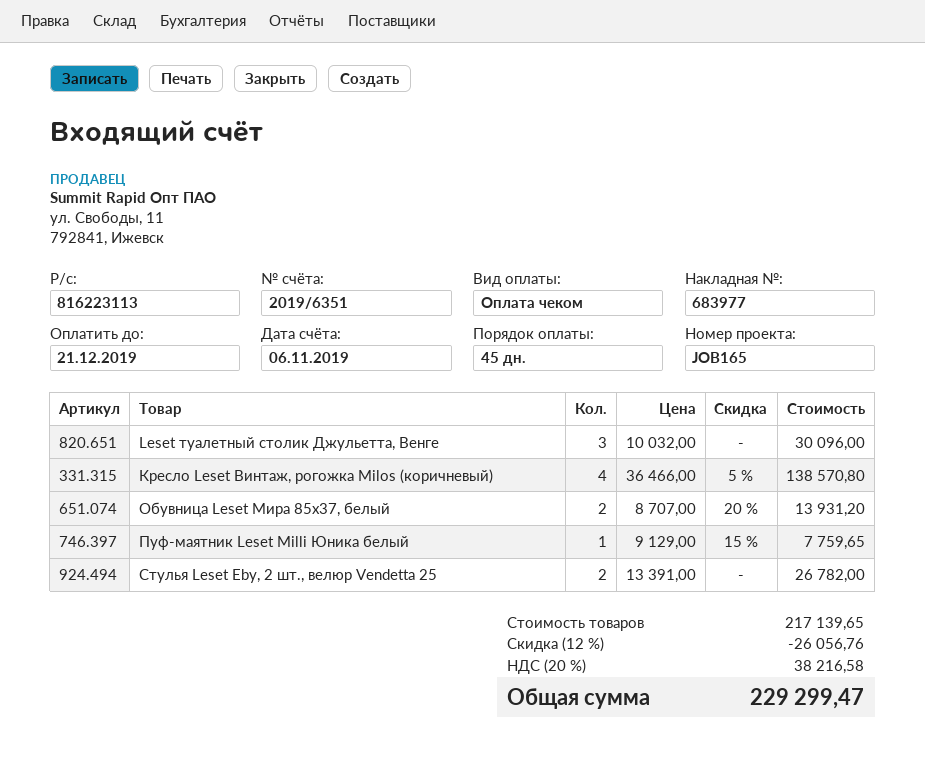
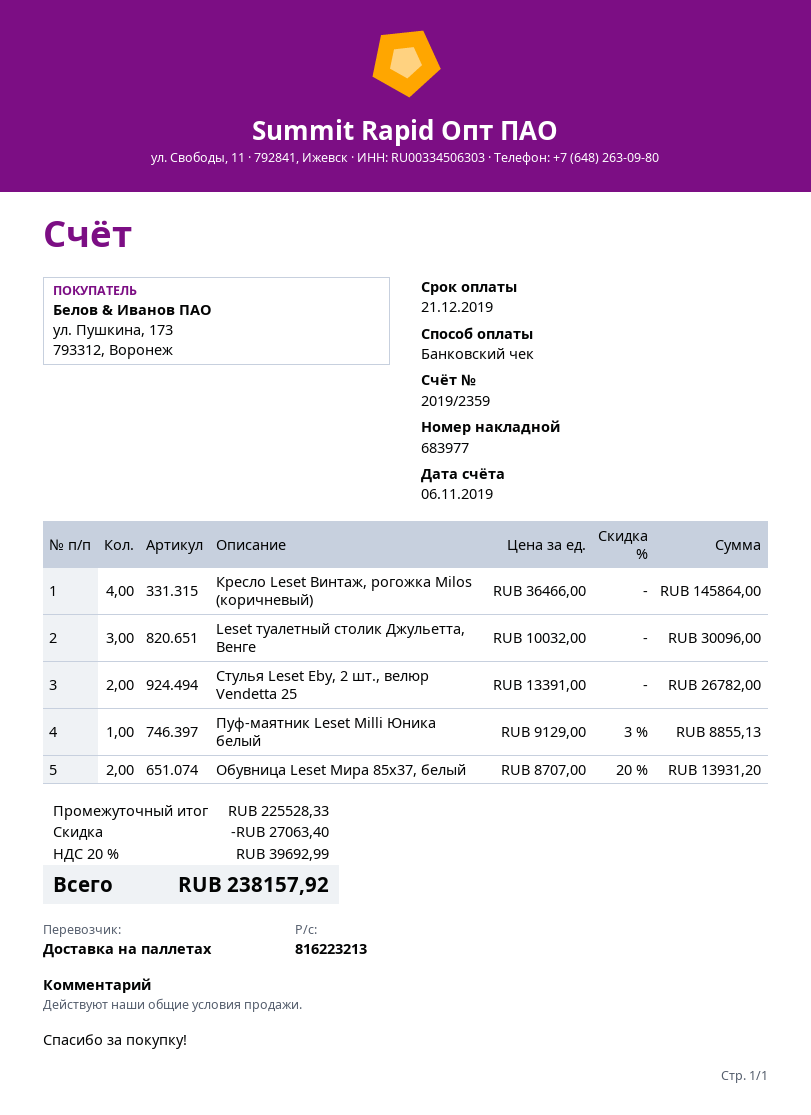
invoice number: 2019/6351 -> 2019/2359
bank account: 816223113 -> 816223213
Кресло Leset Винтаж, рогожка Milos (коричневый): 4 x 36466.00 - 5% = 138570.80 -> 4 x 36466.00 = 145864.00
Пуф-маятник Leset Milli Юника белый: 1 x 9129.00 - 15% = 7759.65 -> 1 x 9129.00 - 3% = 8855.13
subtotal: 217139.65 -> 225528.33
discount: 26056.76 -> 27063.40
tax: 20% = 38216.58 -> 20% = 39692.99
total: 229299.47 -> 238157.92

